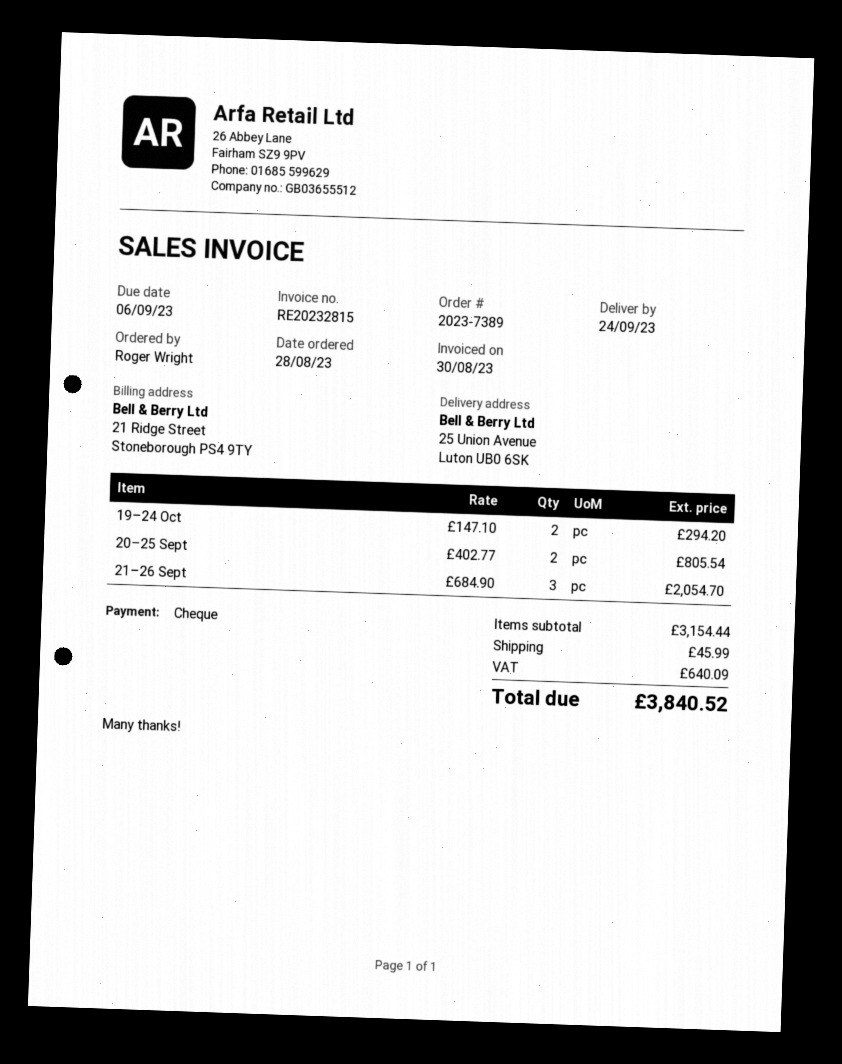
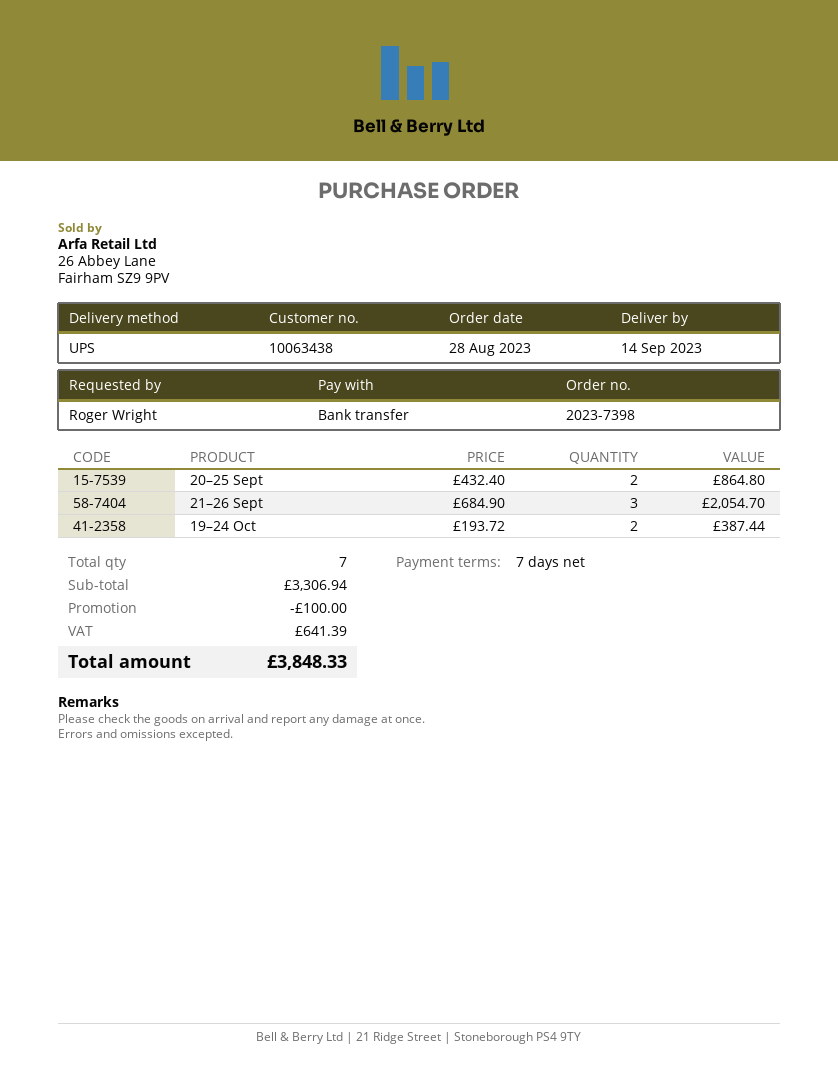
order number: 2023-7389 -> 2023-7398
delivery date: 2023-09-24 -> 2023-09-14
payment method: cheque -> bank transfer
19–24 Oct: 2 x 147.10 = 294.20 -> 2 x 193.72 = 387.44
20–25 Sept: 2 x 402.77 = 805.54 -> 2 x 432.40 = 864.80
subtotal: 3154.44 -> 3306.94
discount: none -> 100.00
shipping: 45.99 -> none
tax: 640.09 -> 641.39
total: 3840.52 -> 3848.33

